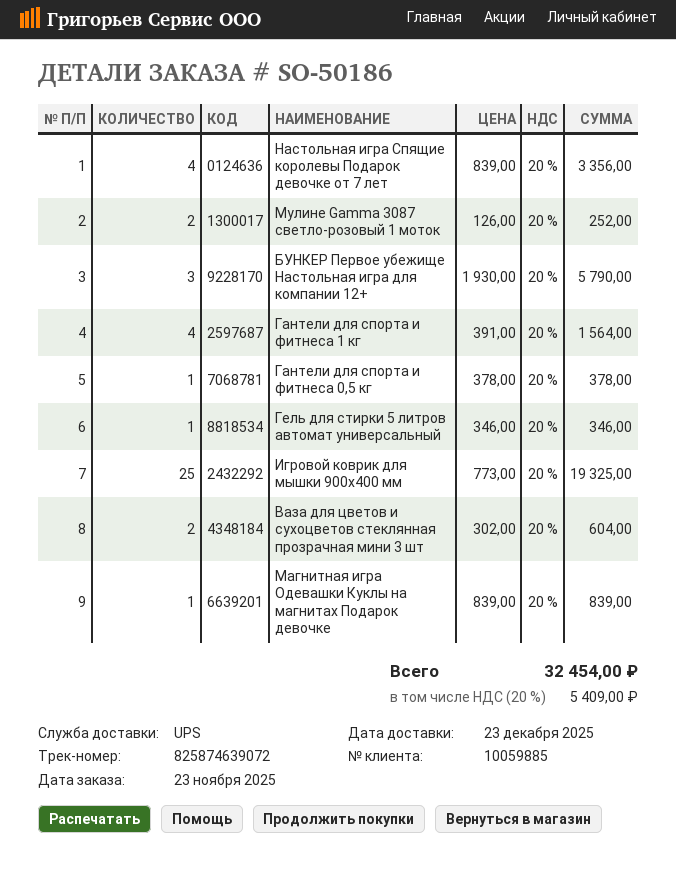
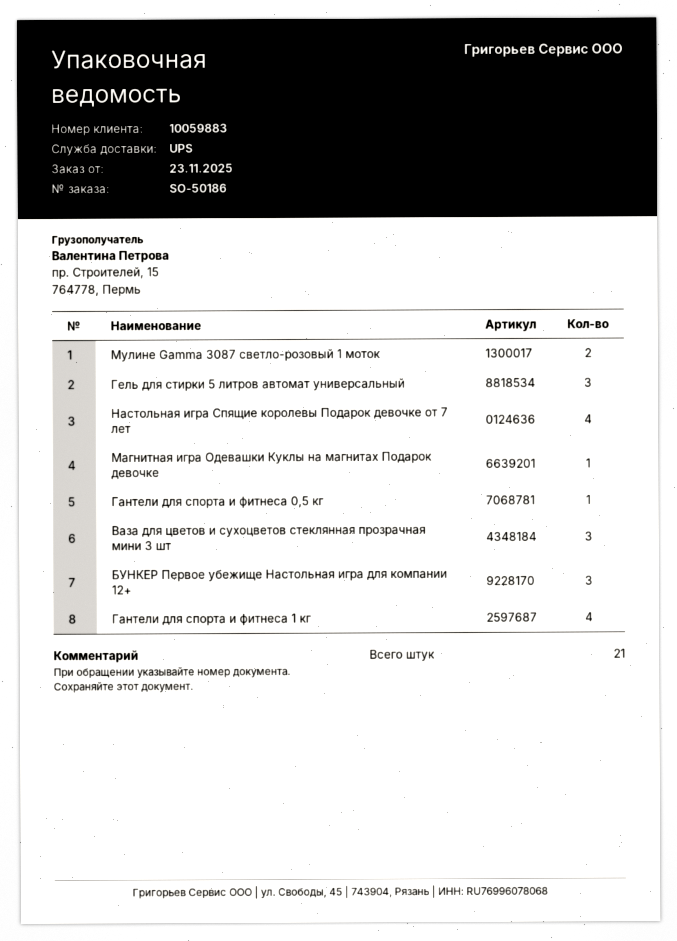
customer number: 10059885 -> 10059883
Гель для стирки 5 литров автомат универсальный: 1 -> 3
Игровой коврик для мышки 900х400 мм: 25 -> none
Ваза для цветов и сухоцветов стеклянная прозрачная мини 3 шт: 2 -> 3

